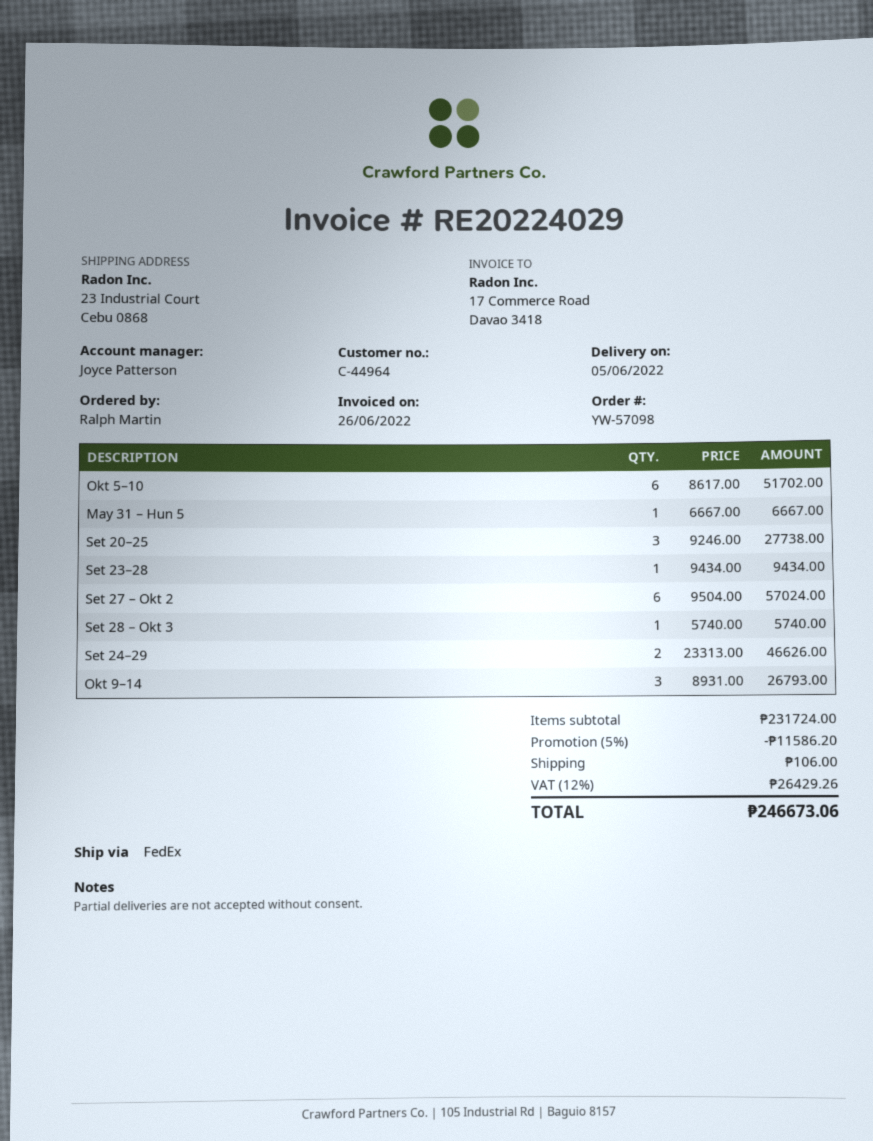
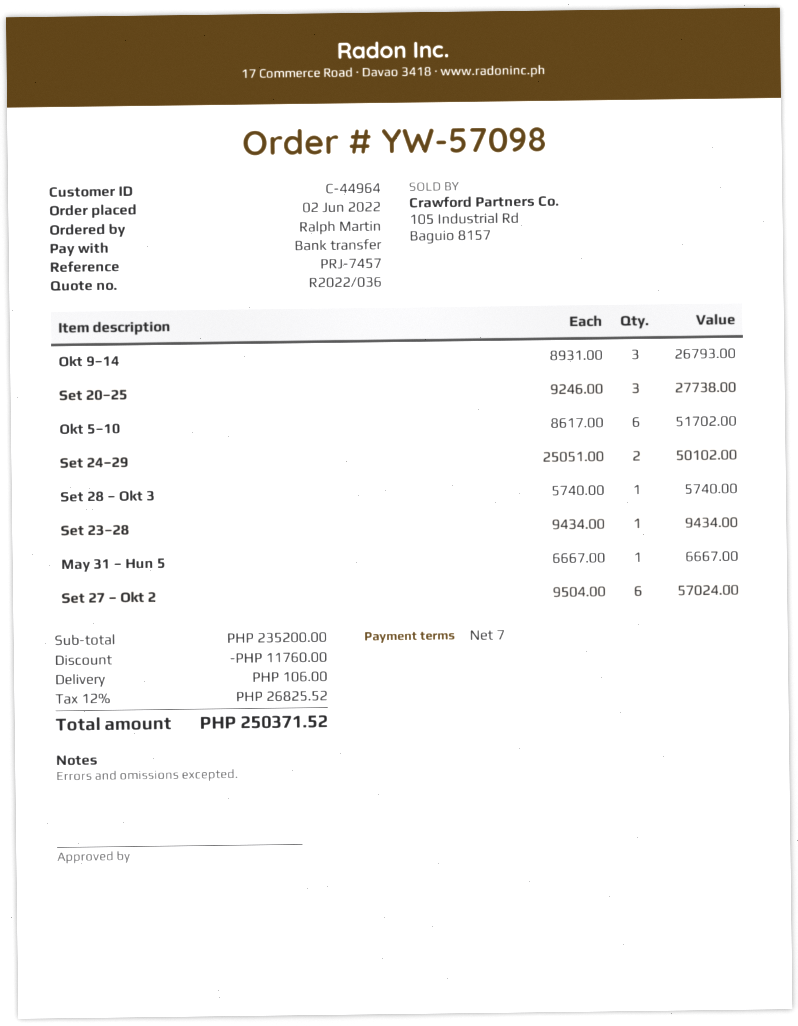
Set 24–29: 2 x 23313.00 = 46626.00 -> 2 x 25051.00 = 50102.00
subtotal: 231724.00 -> 235200.00
discount: 11586.20 -> 11760.00
tax: 12% = 26429.26 -> 12% = 26825.52
total: 246673.06 -> 250371.52

